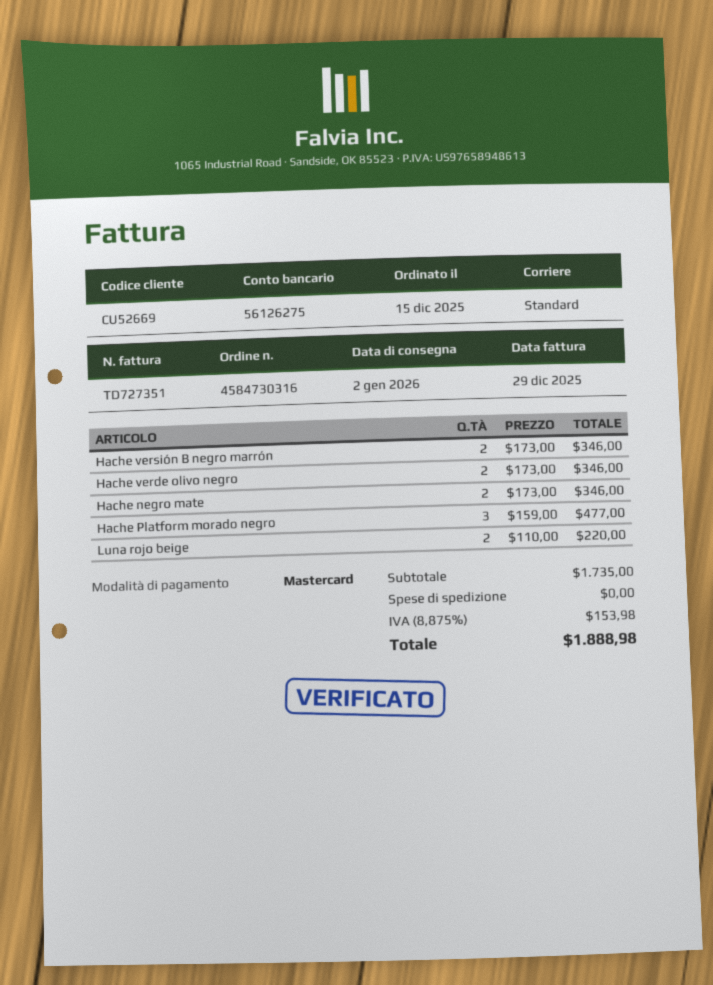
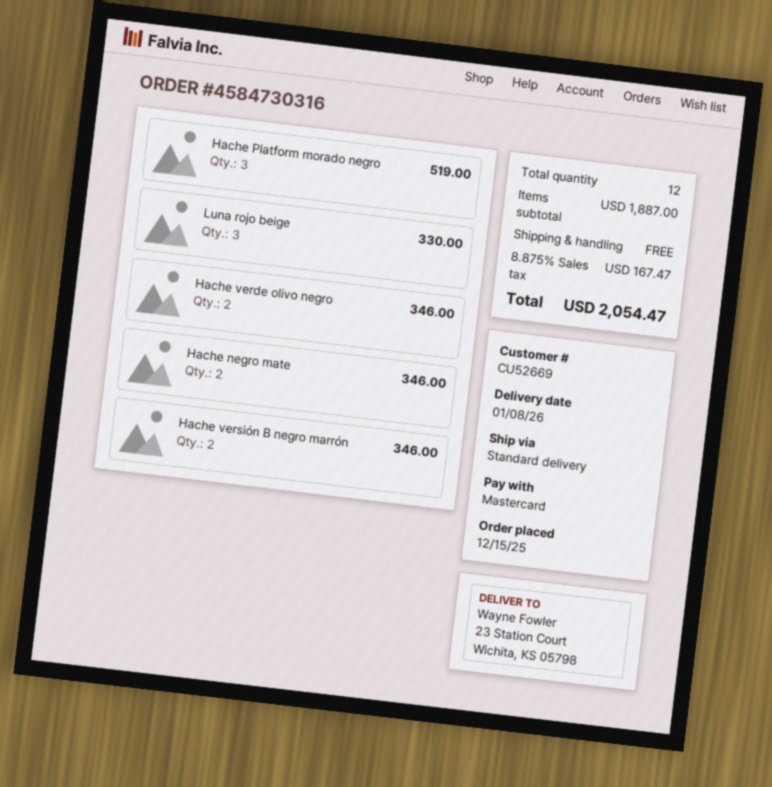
delivery date: 2026-01-02 -> 2026-01-08
Hache Platform morado negro: 3 for 477.00 -> 3 for 519.00
Luna rojo beige: 2 for 220.00 -> 3 for 330.00
subtotal: 1735.00 -> 1887.00
tax: 8.875% = 153.98 -> 8.875% = 167.47
total: 1888.98 -> 2054.47

